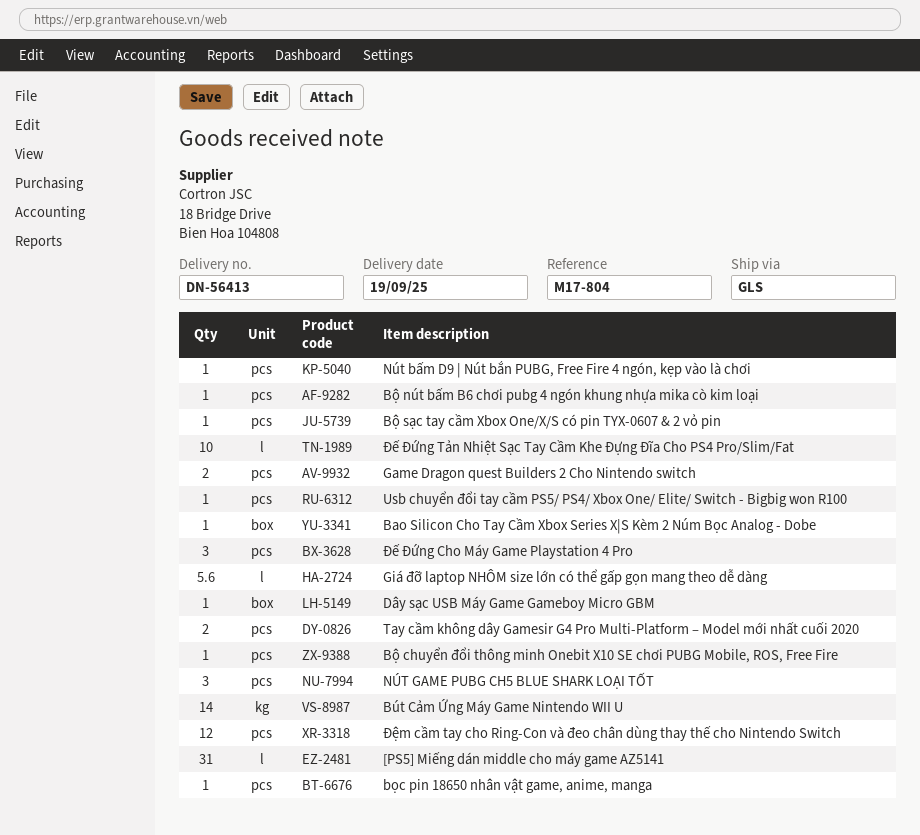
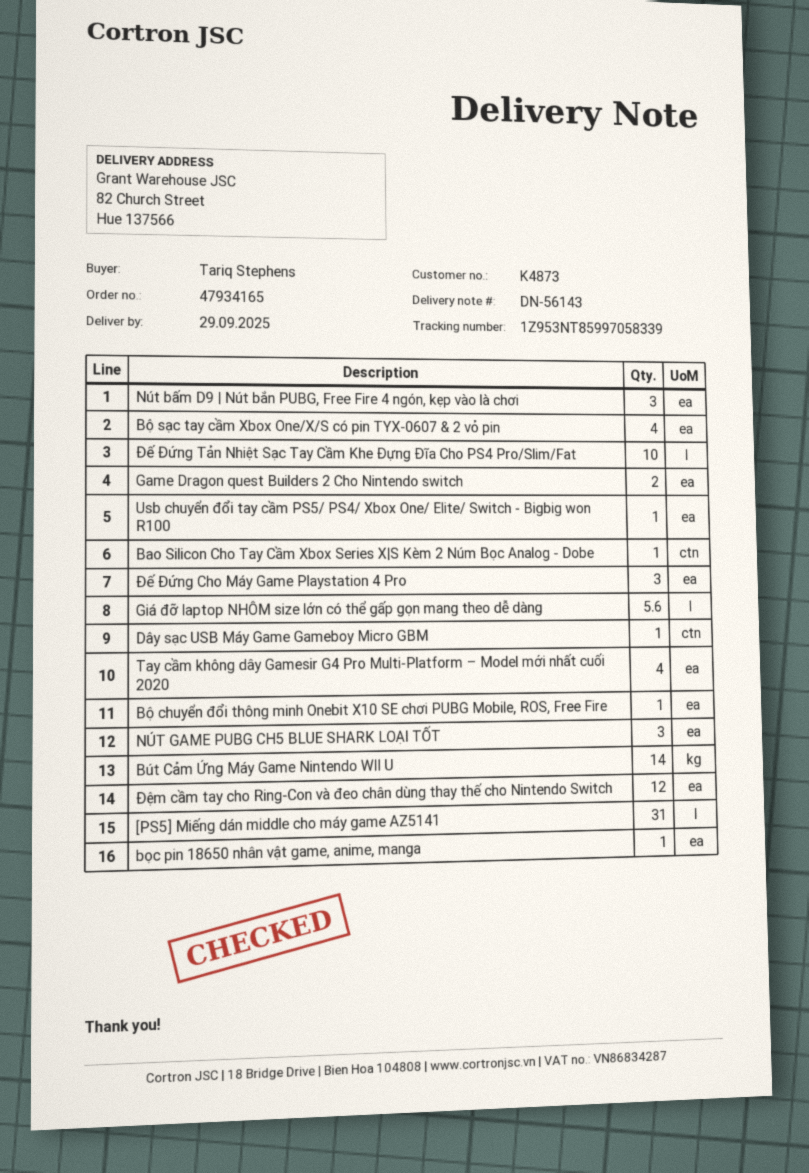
delivery note number: DN-56413 -> DN-56143
delivery date: 2025-09-19 -> 2025-09-29
Nút bấm D9 | Nút bắn PUBG, Free Fire 4 ngón, kẹp vào là chơi: 1 -> 3
Bộ nút bấm B6 chơi pubg 4 ngón khung nhựa mika cò kim loại: 1 -> none
Bộ sạc tay cầm Xbox One/X/S có pin TYX-0607 & 2 vỏ pin: 1 -> 4
Tay cầm không dây Gamesir G4 Pro Multi-Platform – Model mới nhất cuối 2020: 2 -> 4

